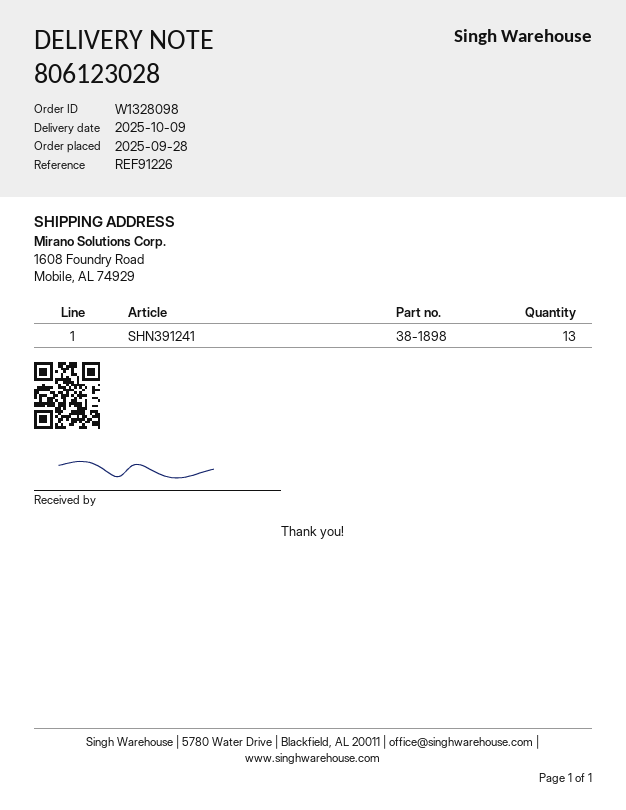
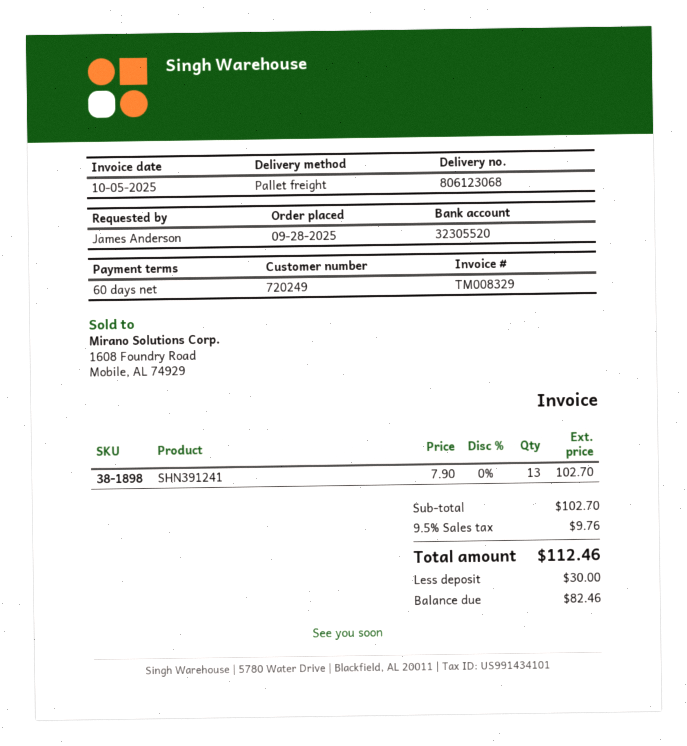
delivery note number: 806123028 -> 806123068

